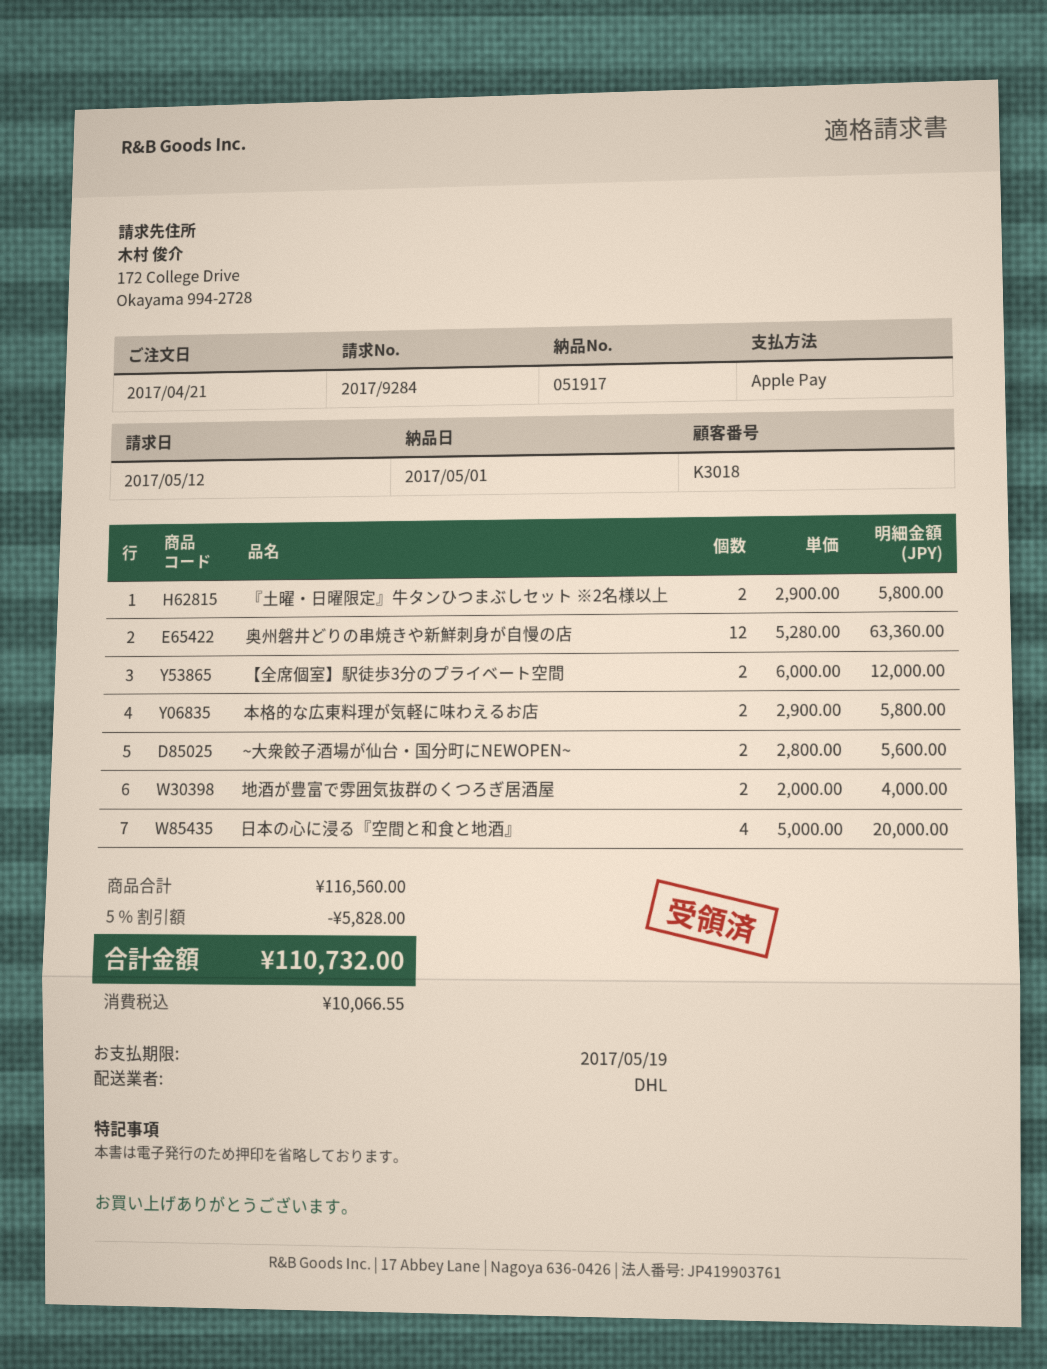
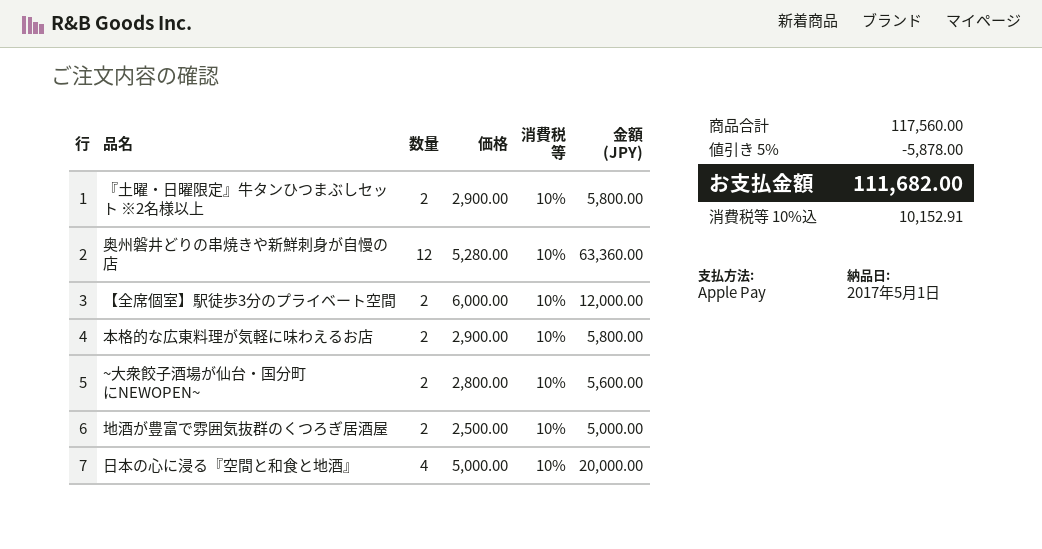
地酒が豊富で雰囲気抜群のくつろぎ居酒屋: 2 x 2000.00 = 4000.00 -> 2 x 2500.00 = 5000.00
subtotal: 116560.00 -> 117560.00
discount: 5% = 5828.00 -> 5% = 5878.00
tax: 10066.55 -> 10152.91
total: 110732.00 -> 111682.00

